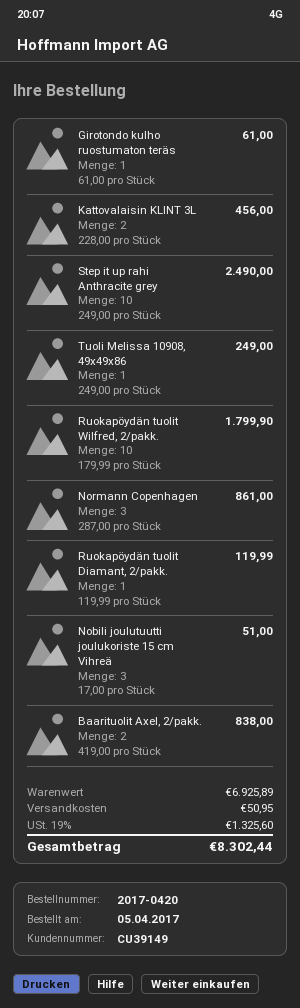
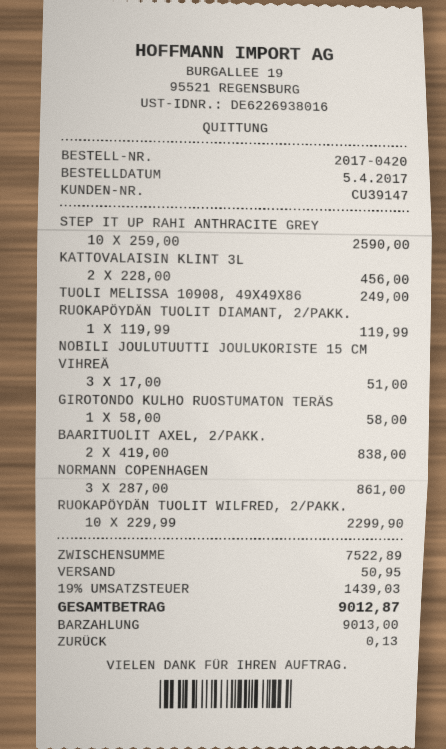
customer number: CU39149 -> CU39147
Girotondo kulho ruostumaton teräs: 1 x 61.00 = 61.00 -> 1 x 58.00 = 58.00
Step it up rahi Anthracite grey: 10 x 249.00 = 2490.00 -> 10 x 259.00 = 2590.00
Ruokapöydän tuolit Wilfred, 2/pakk.: 10 x 179.99 = 1799.90 -> 10 x 229.99 = 2299.90
subtotal: 6925.89 -> 7522.89
tax: 19% = 1325.60 -> 19% = 1439.03
total: 8302.44 -> 9012.87

